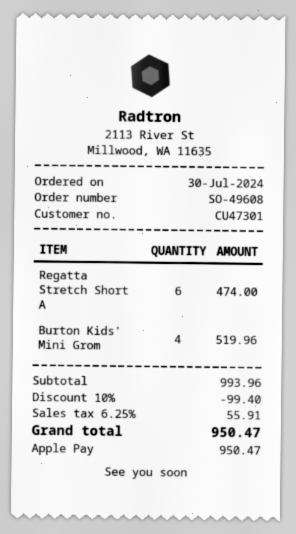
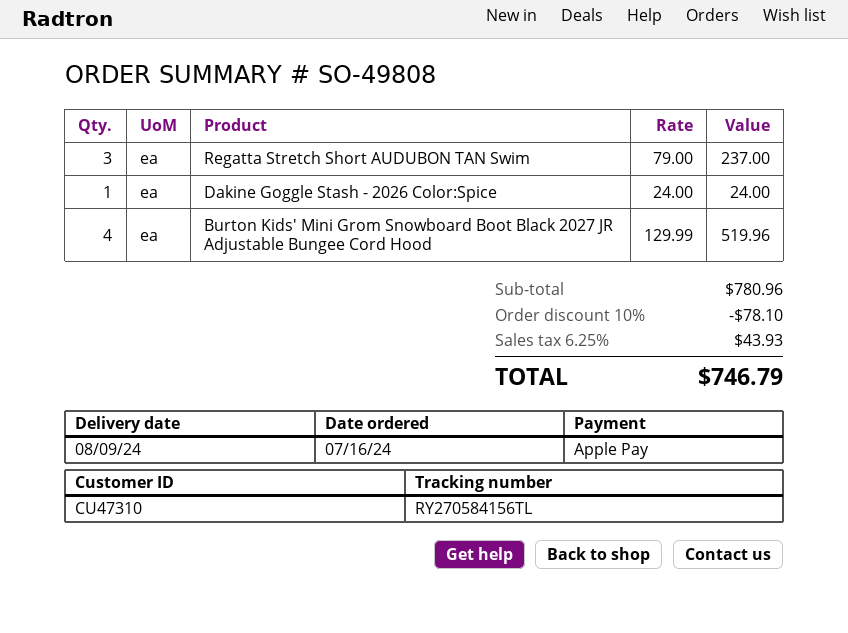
order number: SO-49608 -> SO-49808
order date: 2024-07-30 -> 2024-07-16
customer number: CU47301 -> CU47310
Regatta Stretch Short A: 6 for 474.00 -> 3 for 237.00
Dakine Goggle Stash - 2026 Color:Spice: none -> 1 for 24.00
subtotal: 993.96 -> 780.96
discount: 10% = 99.40 -> 10% = 78.10
tax: 6.25% = 55.91 -> 6.25% = 43.93
total: 950.47 -> 746.79

